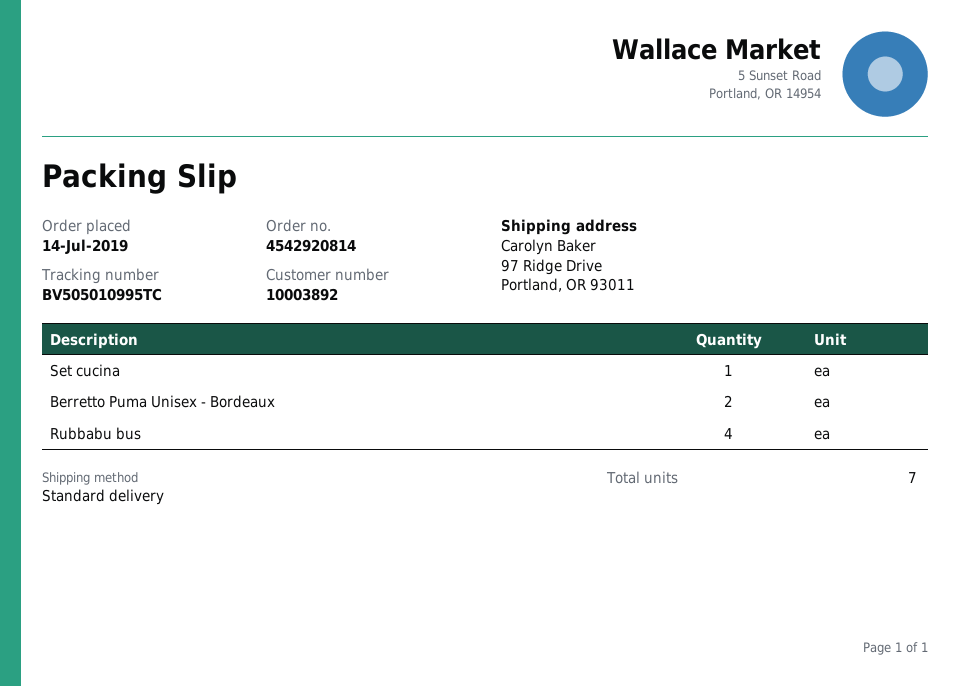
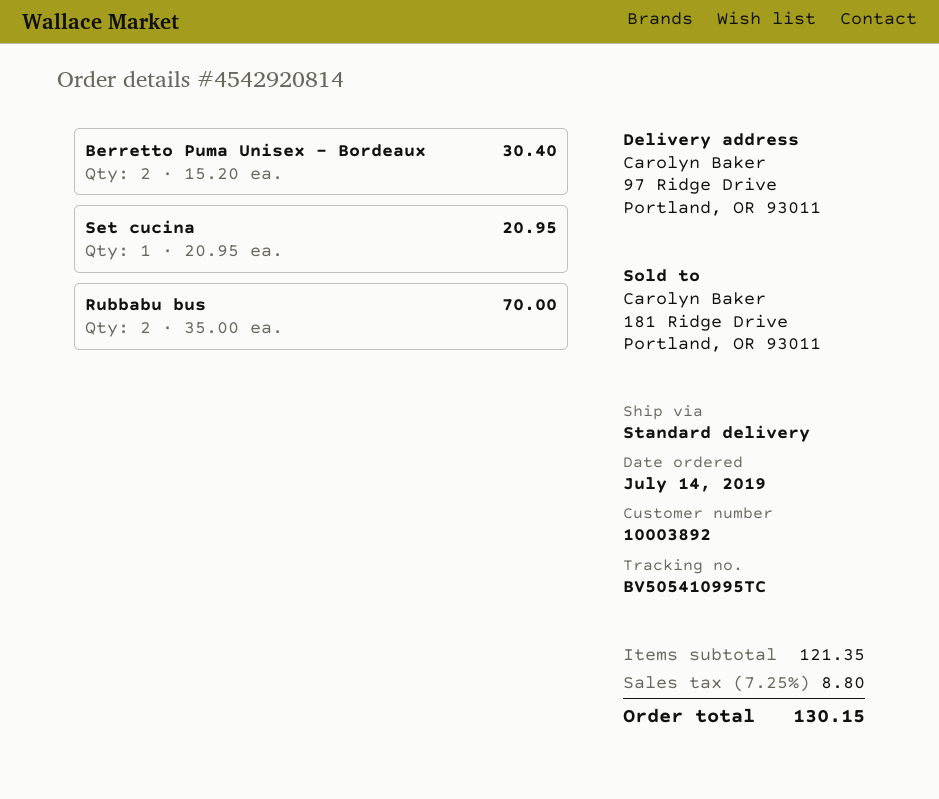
tracking number: BV505010995TC -> BV505410995TC
Rubbabu bus: 4 -> 2

